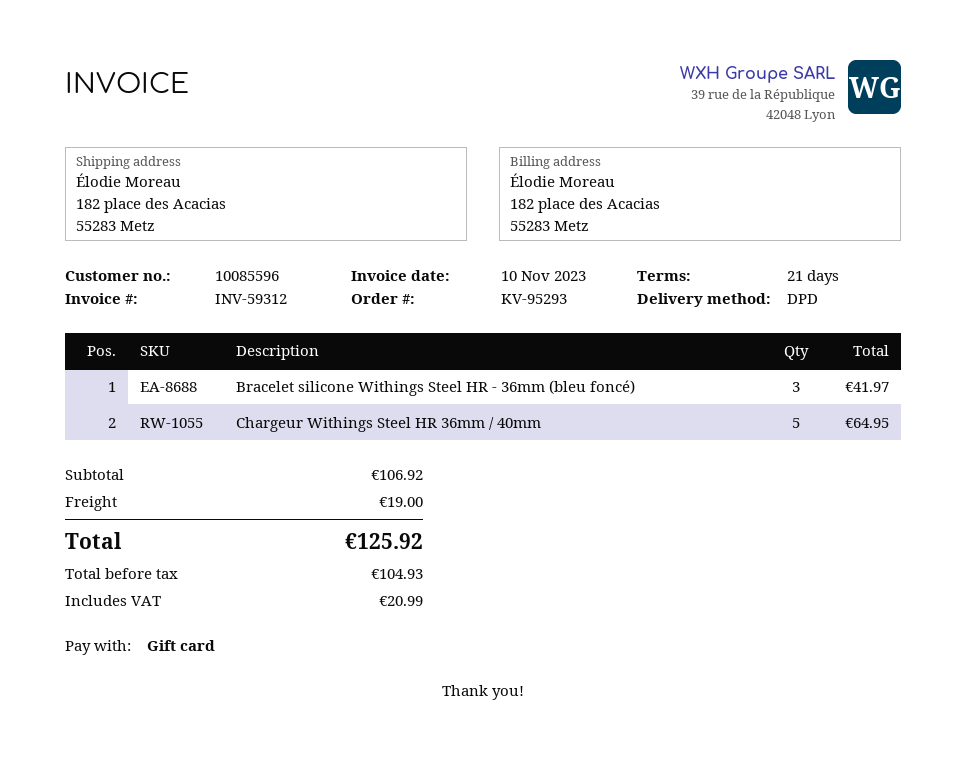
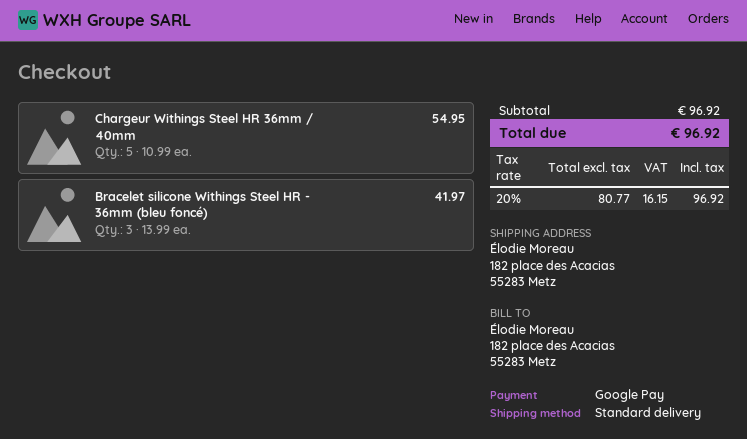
payment method: gift card -> Google Pay
shipping method: DPD -> standard
Chargeur Withings Steel HR 36mm / 40mm: 5 for 64.95 -> 5 for 54.95
subtotal: 106.92 -> 96.92
shipping: 19.00 -> none
net: 104.93 -> 80.77
tax: 20.99 -> 16.15
total: 125.92 -> 96.92

